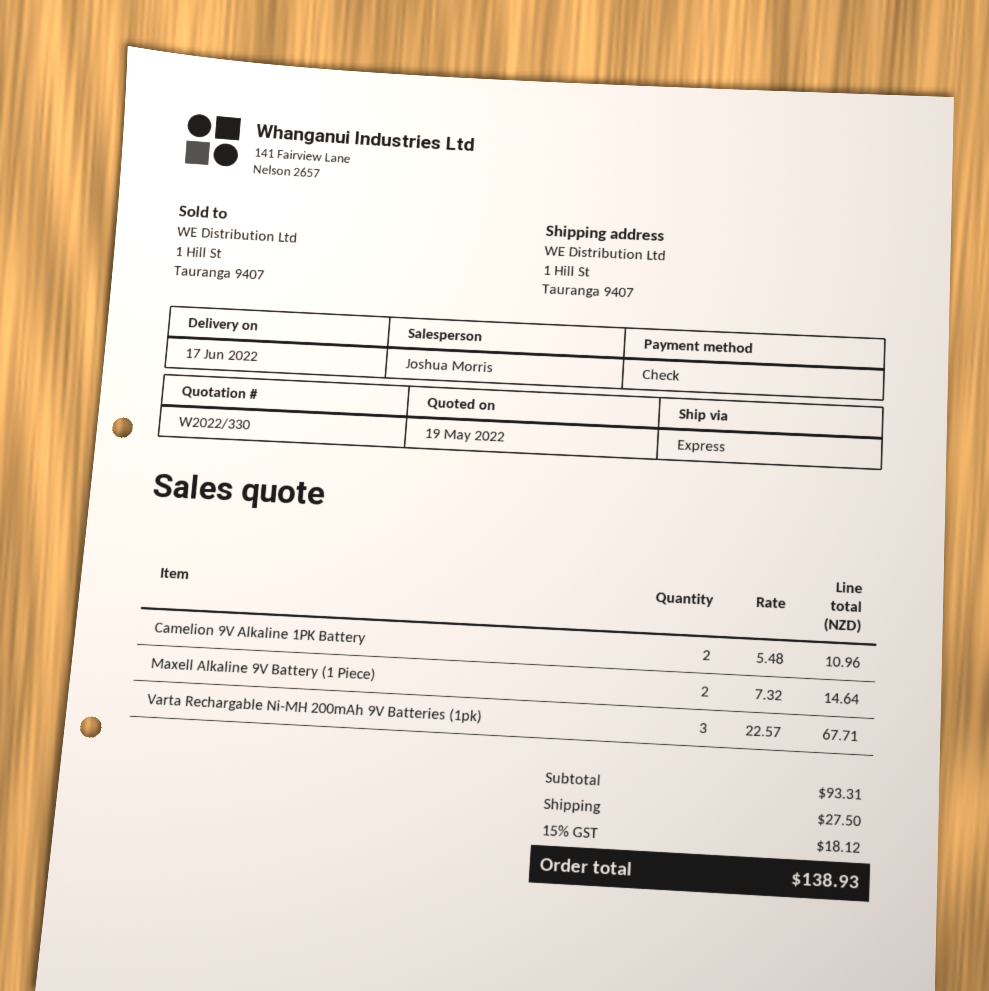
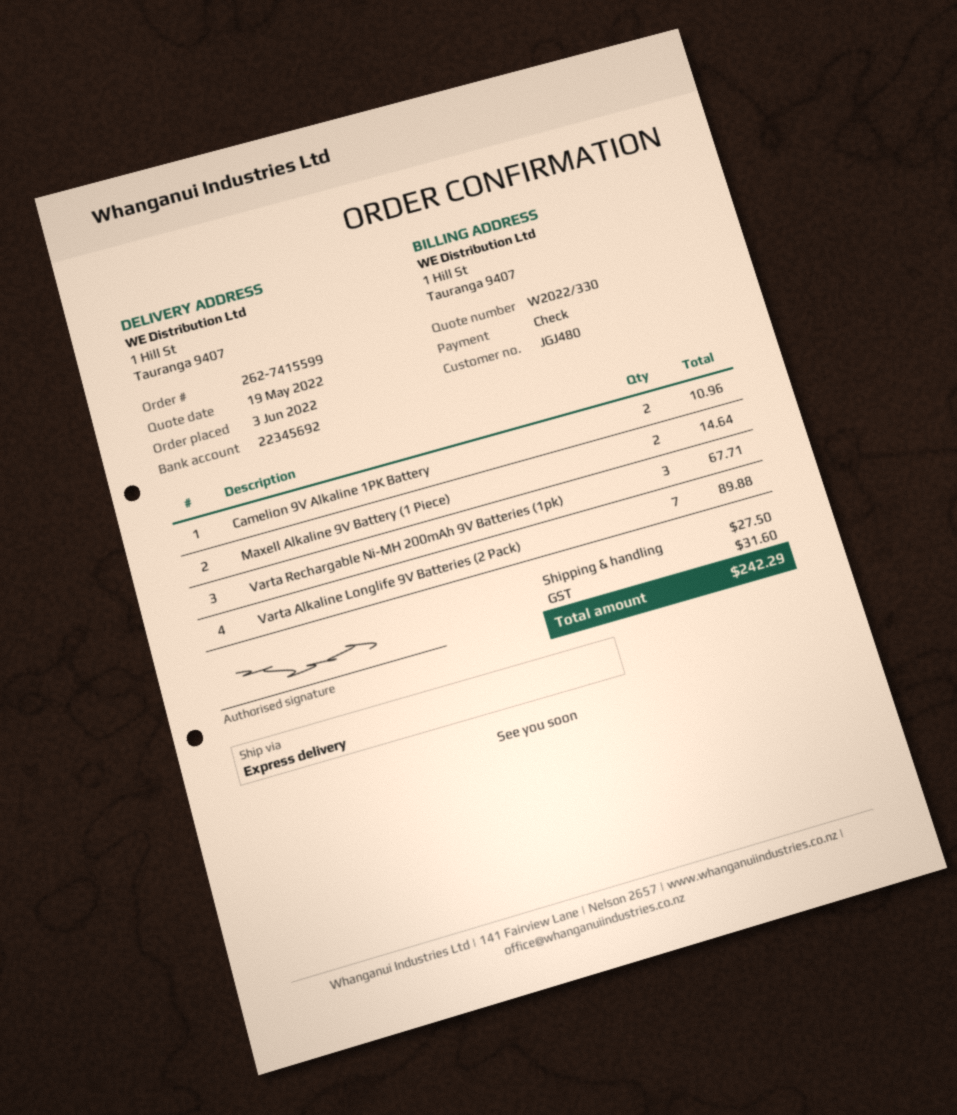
Varta Alkaline Longlife 9V Batteries (2 Pack): none -> 7 for 89.88
tax: 18.12 -> 31.60
total: 138.93 -> 242.29

